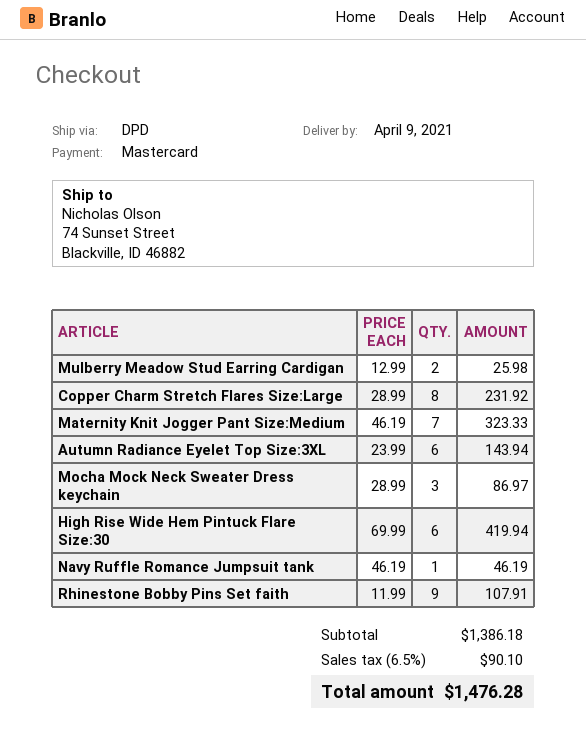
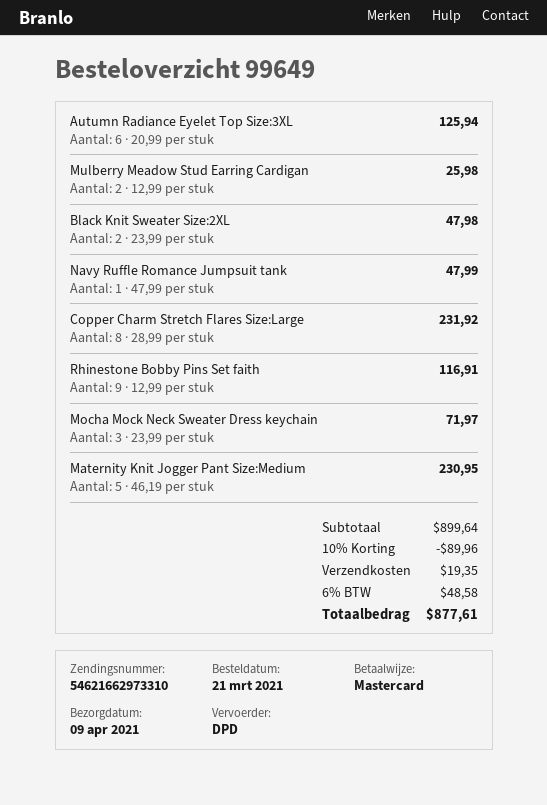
Maternity Knit Jogger Pant Size:Medium: 7 x 46.19 = 323.33 -> 5 x 46.19 = 230.95
Autumn Radiance Eyelet Top Size:3XL: 6 x 23.99 = 143.94 -> 6 x 20.99 = 125.94
Mocha Mock Neck Sweater Dress keychain: 3 x 28.99 = 86.97 -> 3 x 23.99 = 71.97
High Rise Wide Hem Pintuck Flare Size:30: 6 x 69.99 = 419.94 -> none
Navy Ruffle Romance Jumpsuit tank: 1 x 46.19 = 46.19 -> 1 x 47.99 = 47.99
Rhinestone Bobby Pins Set faith: 9 x 11.99 = 107.91 -> 9 x 12.99 = 116.91
Black Knit Sweater Size:2XL: none -> 2 x 23.99 = 47.98
subtotal: 1386.18 -> 899.64
discount: none -> 10% = 89.96
shipping: none -> 19.35
tax: 6.5% = 90.10 -> 6% = 48.58
total: 1476.28 -> 877.61

